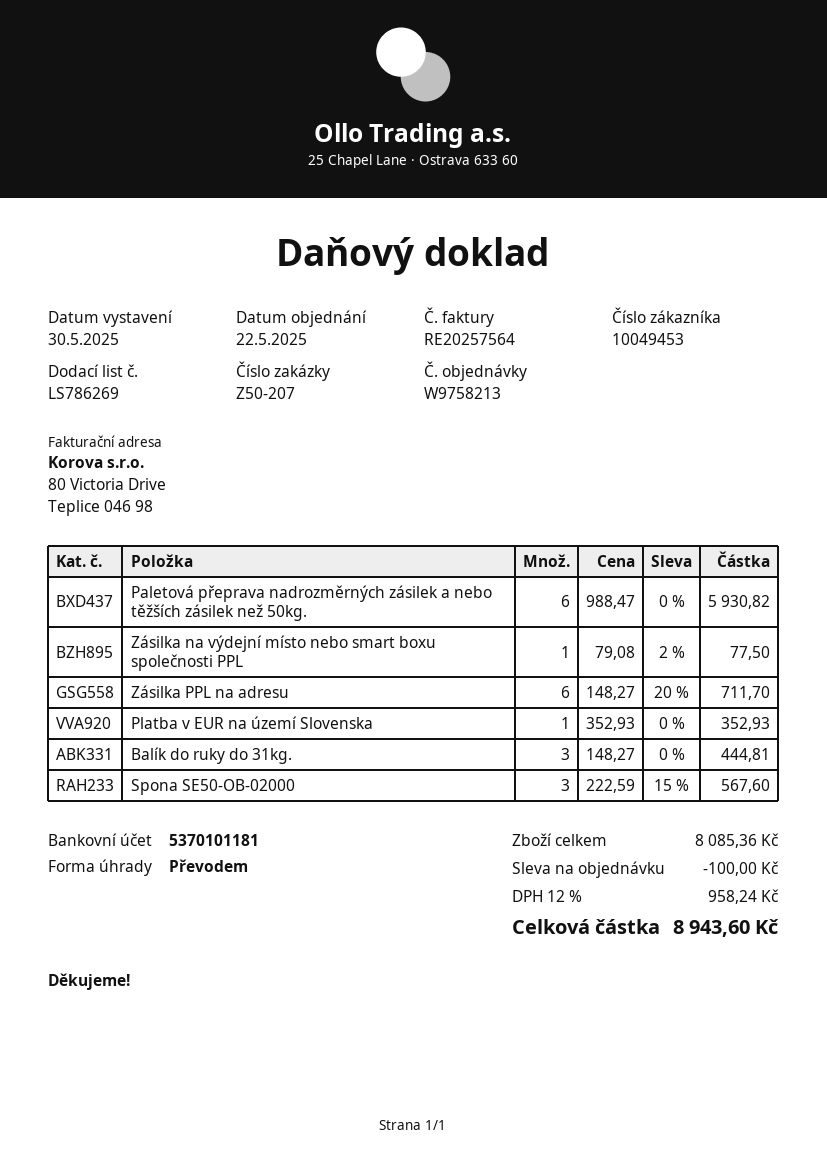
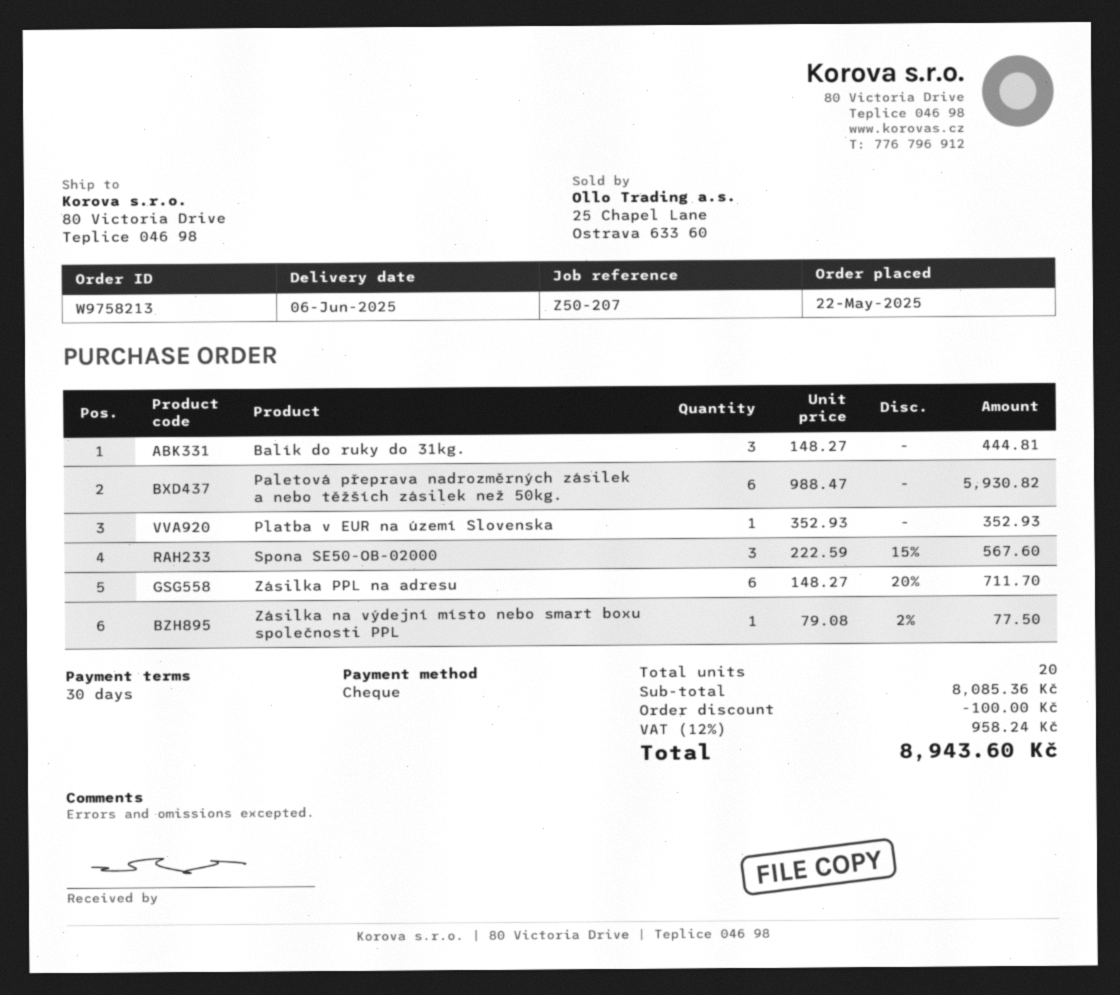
payment method: bank transfer -> cheque

